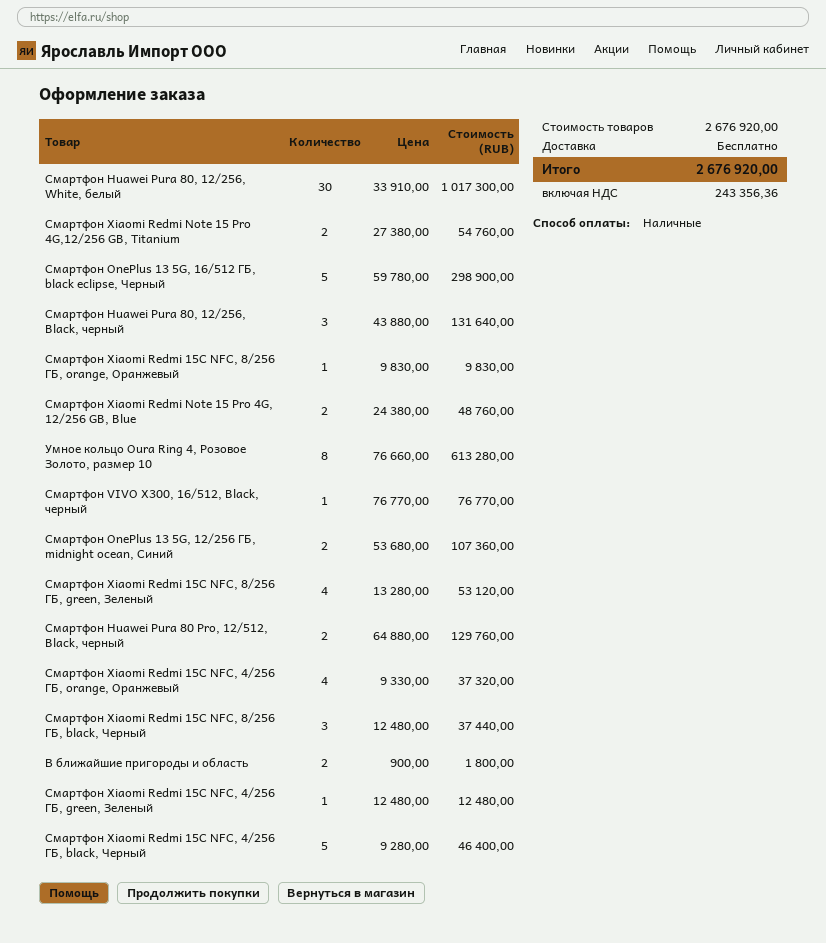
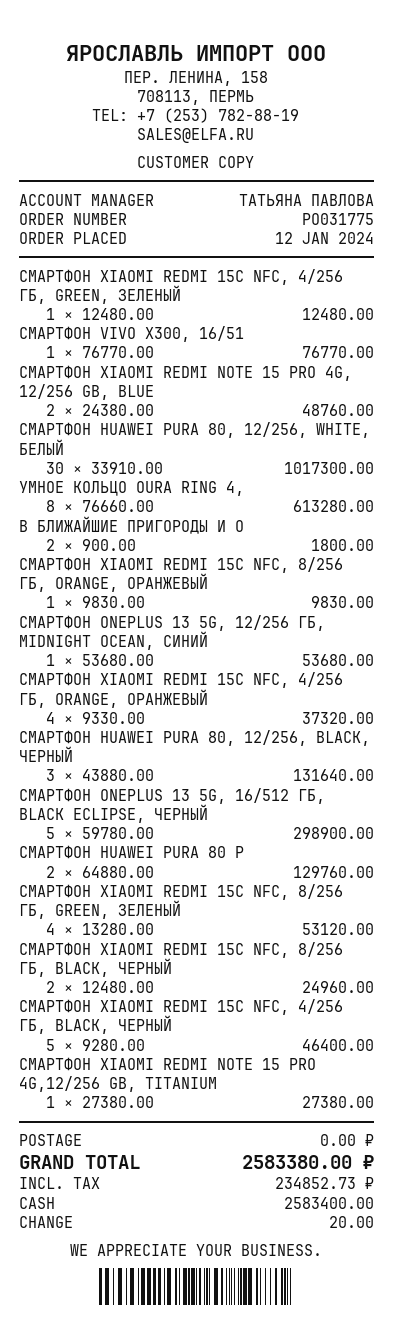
Смартфон Xiaomi Redmi Note 15 Pro 4G,12/256 GB, Titanium: 2 x 27380.00 = 54760.00 -> 1 x 27380.00 = 27380.00
Смартфон OnePlus 13 5G, 12/256 ГБ, midnight ocean, Синий: 2 x 53680.00 = 107360.00 -> 1 x 53680.00 = 53680.00
Смартфон Xiaomi Redmi 15C NFC, 8/256 ГБ, black, Черный: 3 x 12480.00 = 37440.00 -> 2 x 12480.00 = 24960.00
tax: 243356.36 -> 234852.73
total: 2676920.00 -> 2583380.00

